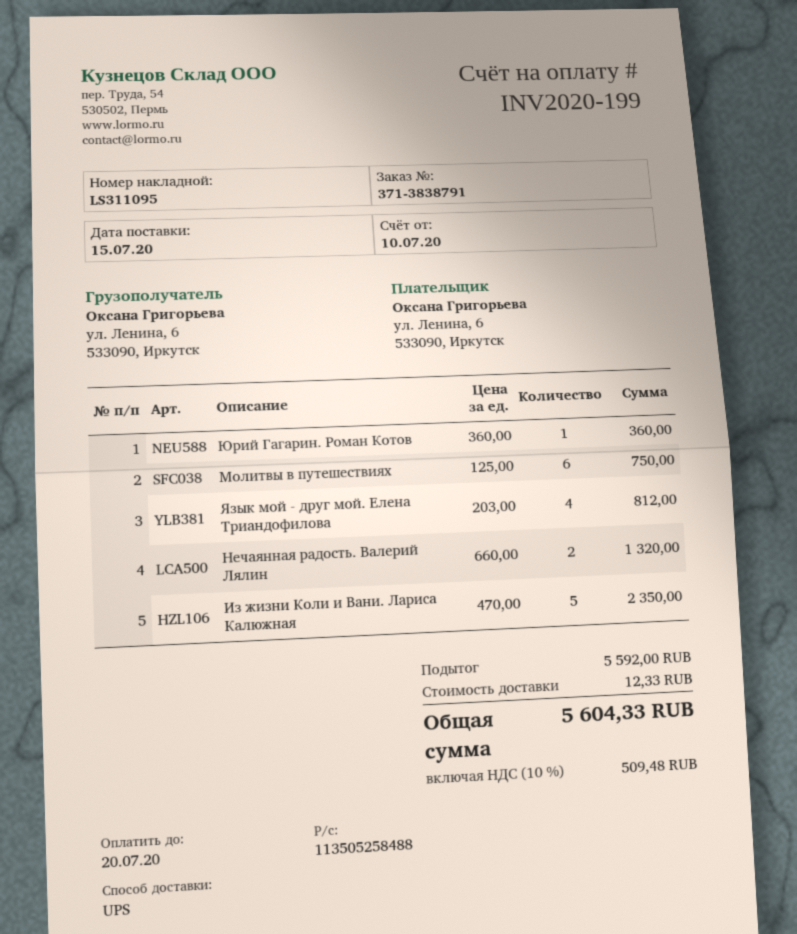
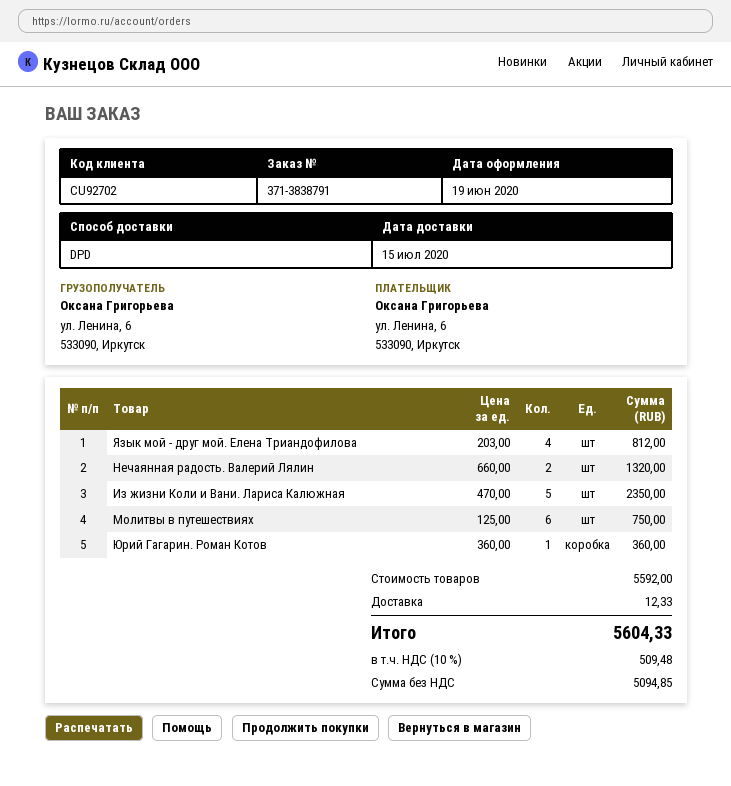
shipping method: UPS -> DPD

